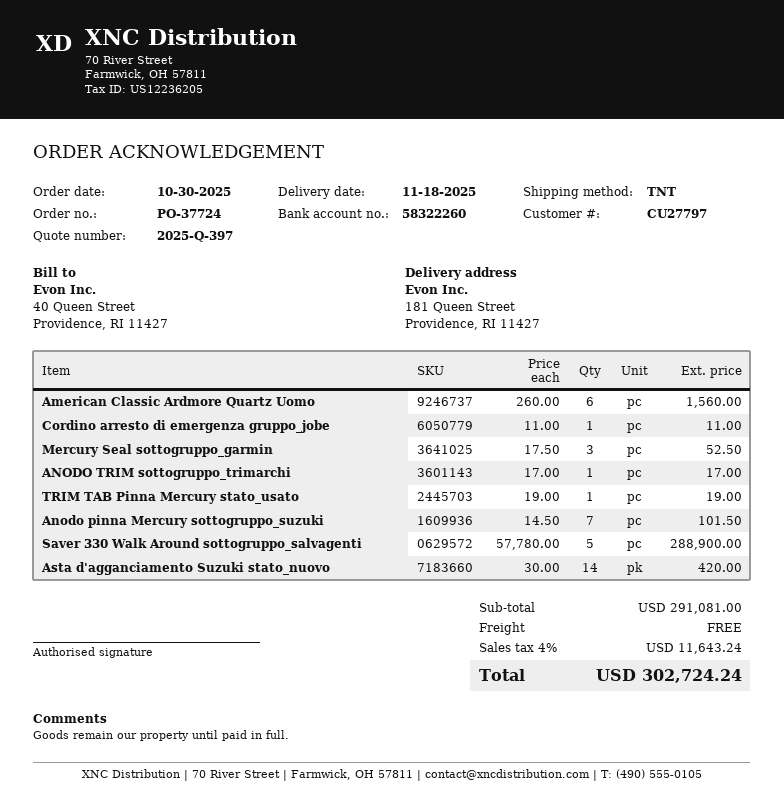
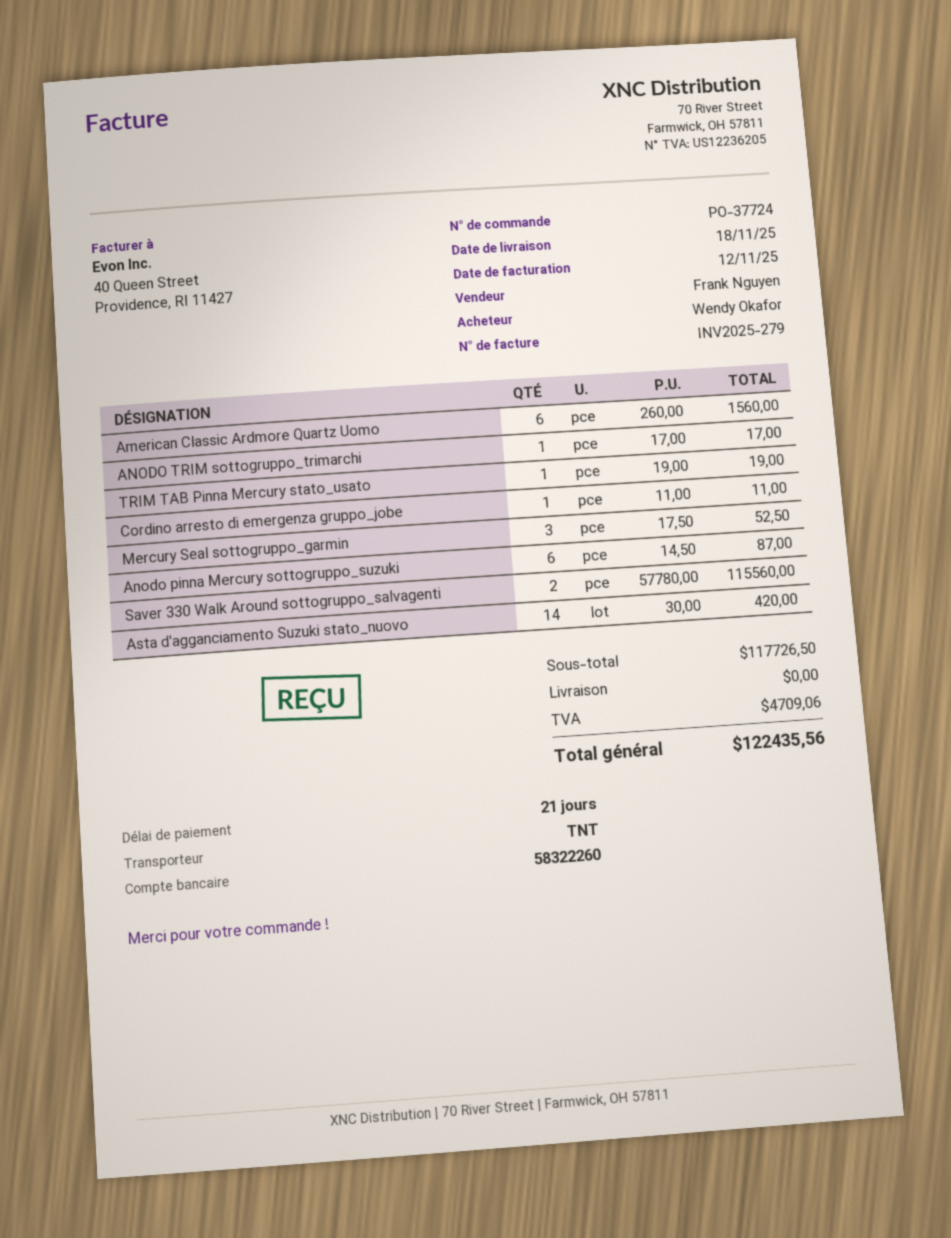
Anodo pinna Mercury sottogruppo_suzuki: 7 x 14.50 = 101.50 -> 6 x 14.50 = 87.00
Saver 330 Walk Around sottogruppo_salvagenti: 5 x 57780.00 = 288900.00 -> 2 x 57780.00 = 115560.00
subtotal: 291081.00 -> 117726.50
tax: 11643.24 -> 4709.06
total: 302724.24 -> 122435.56

